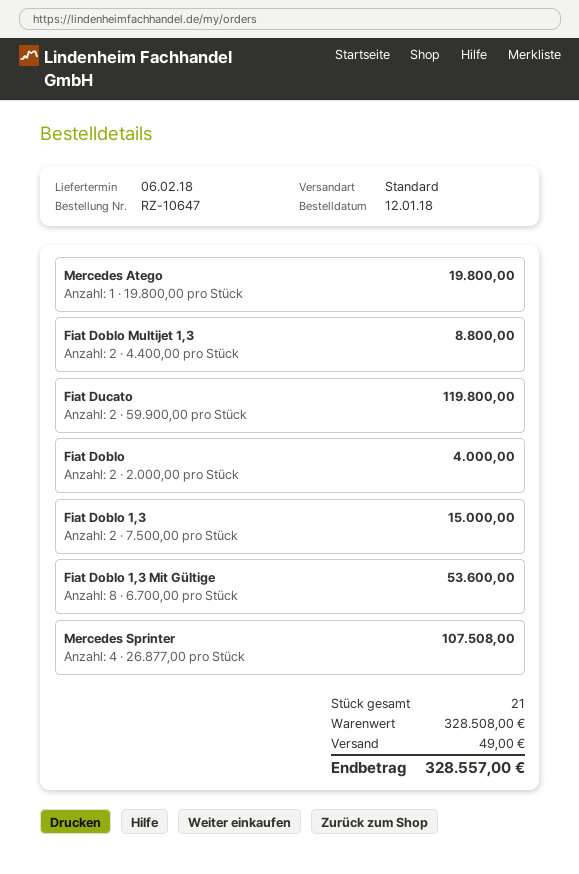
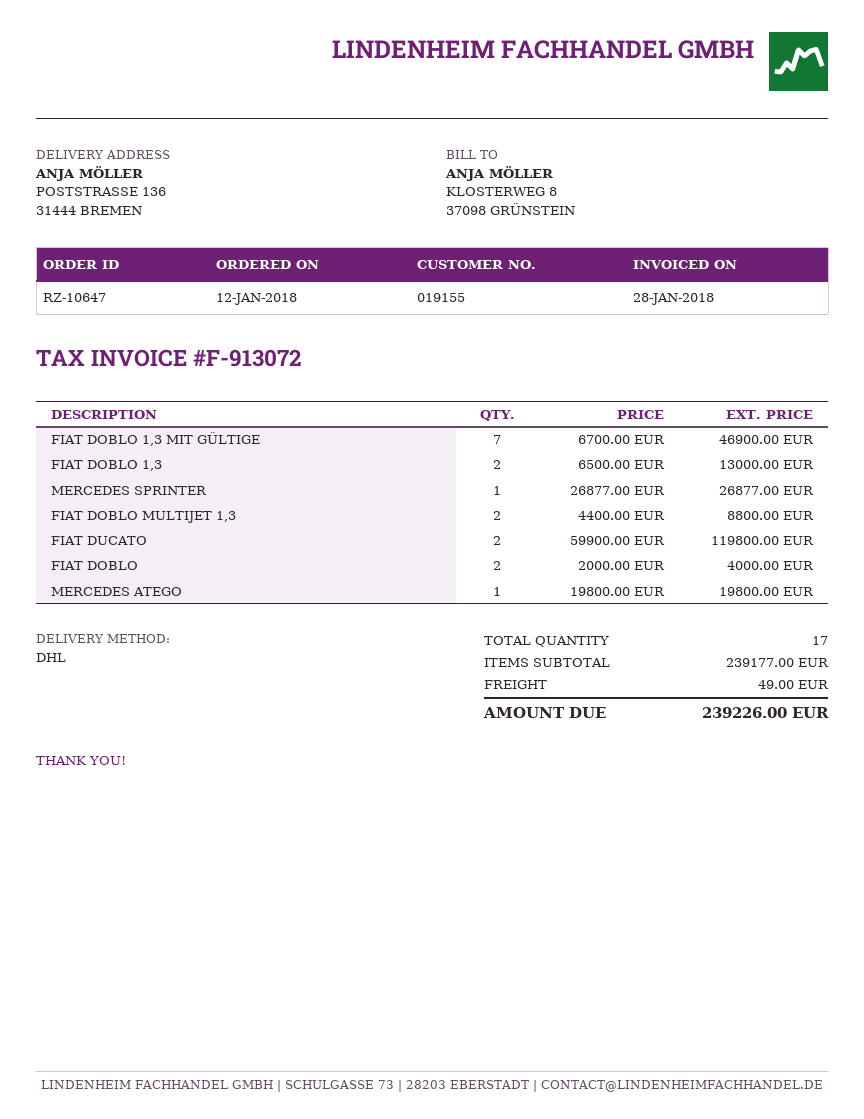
shipping method: standard -> DHL
Fiat Doblo 1,3: 2 x 7500.00 = 15000.00 -> 2 x 6500.00 = 13000.00
Fiat Doblo 1,3 Mit Gültige: 8 x 6700.00 = 53600.00 -> 7 x 6700.00 = 46900.00
Mercedes Sprinter: 4 x 26877.00 = 107508.00 -> 1 x 26877.00 = 26877.00
total quantity: 21 -> 17
subtotal: 328508.00 -> 239177.00
total: 328557.00 -> 239226.00

